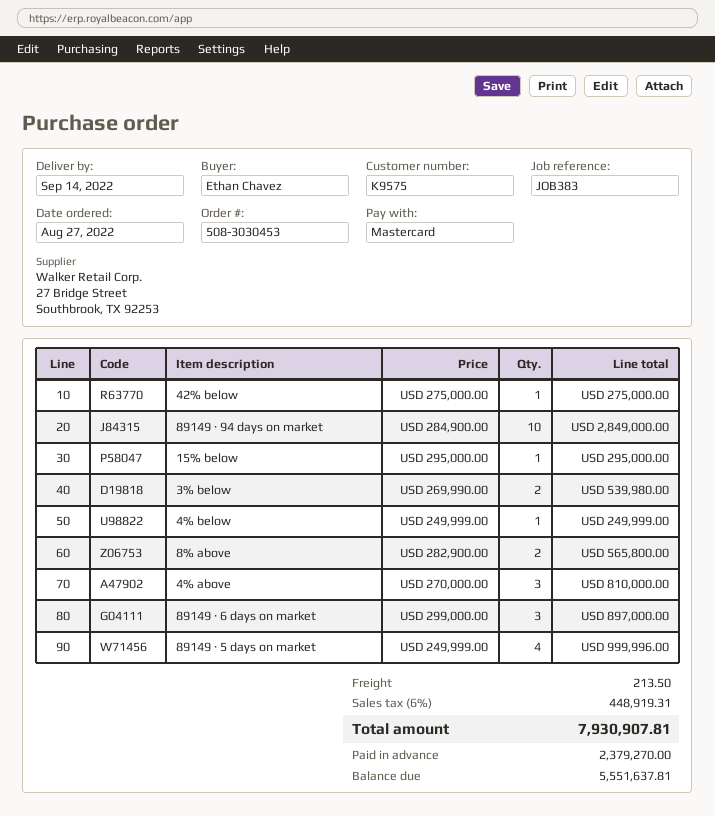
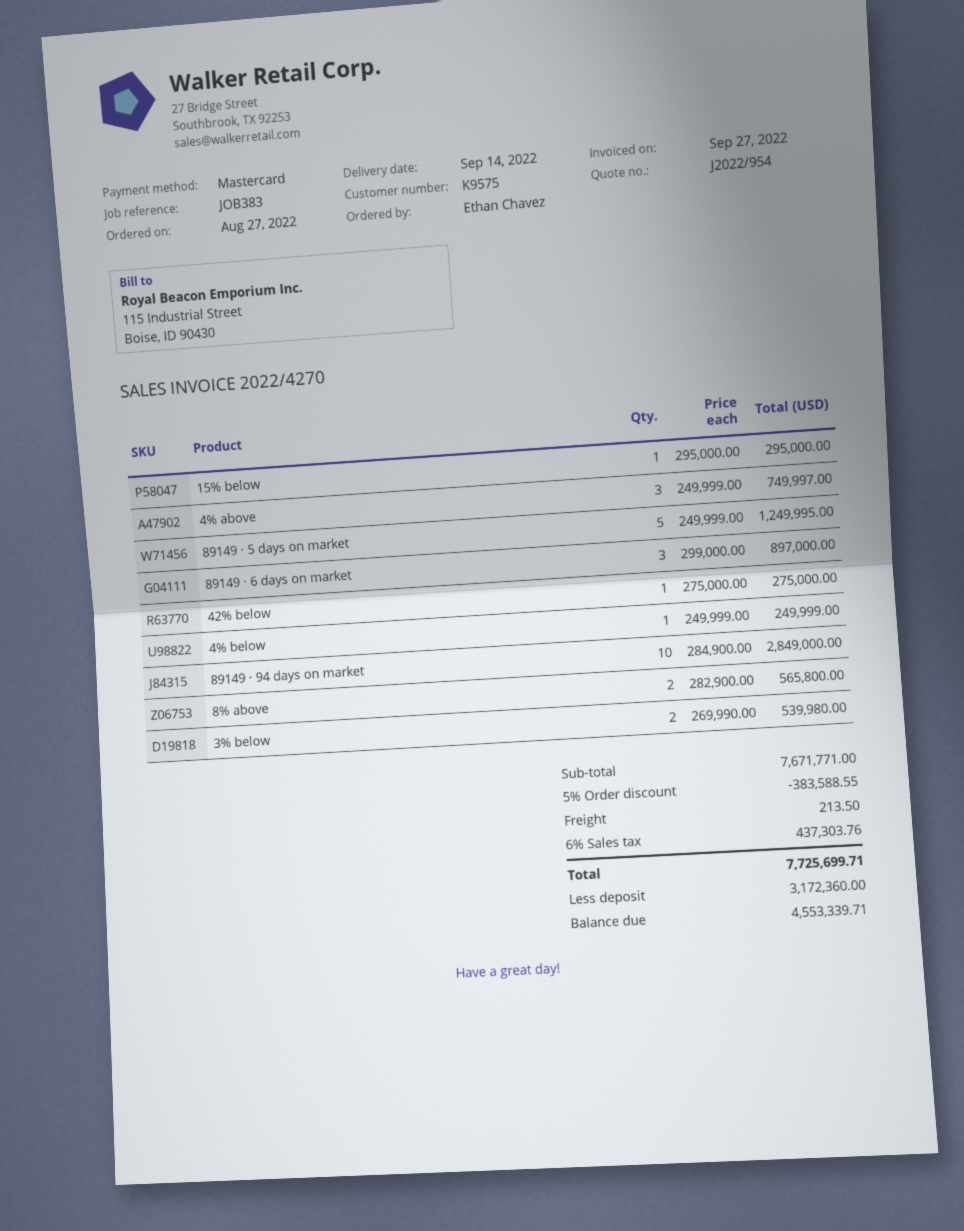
4% above: 3 x 270000.00 = 810000.00 -> 3 x 249999.00 = 749997.00
89149 · 5 days on market: 4 x 249999.00 = 999996.00 -> 5 x 249999.00 = 1249995.00
discount: none -> 5% = 383588.55
tax: 6% = 448919.31 -> 6% = 437303.76
total: 7930907.81 -> 7725699.71
deposit: 2379270.00 -> 3172360.00
balance: 5551637.81 -> 4553339.71

